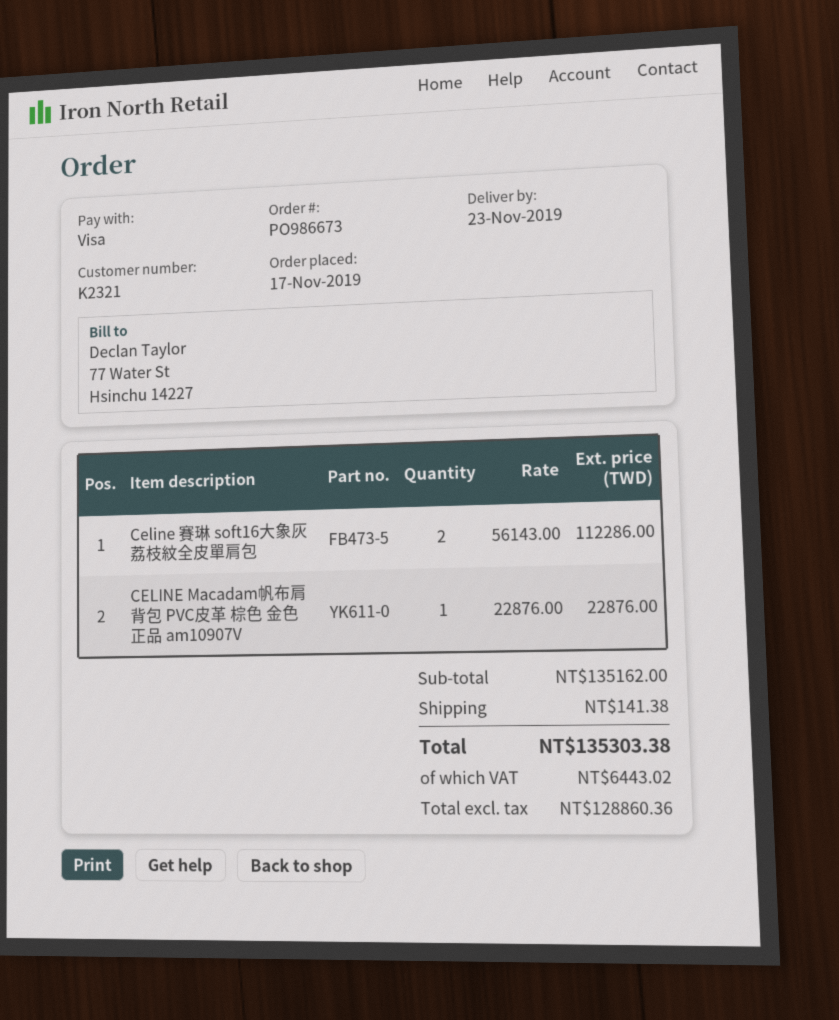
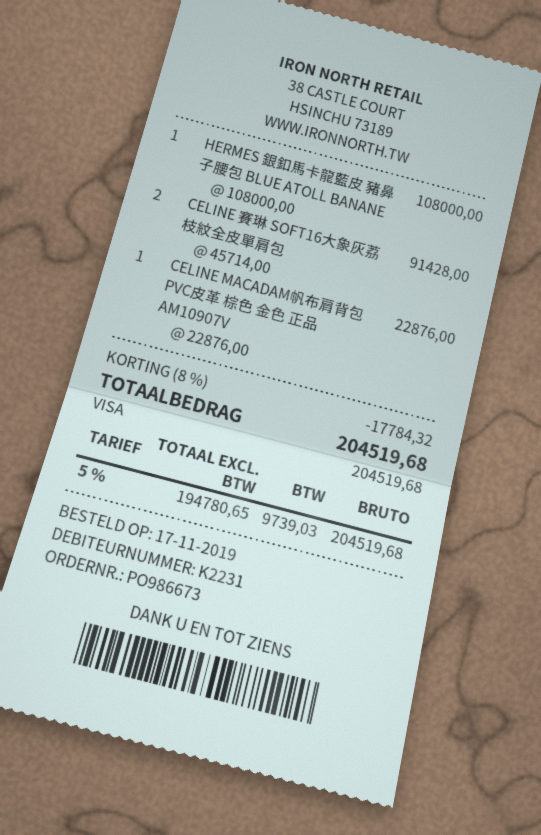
customer number: K2321 -> K2231
Celine 賽琳 soft16大象灰荔枝紋全皮單肩包: 2 x 56143.00 = 112286.00 -> 2 x 45714.00 = 91428.00
HERMES 銀釦馬卡龍藍皮 豬鼻子腰包 BLUE ATOLL BANANE: none -> 1 x 108000.00 = 108000.00
discount: none -> 8% = 17784.32
shipping: 141.38 -> none
net: 128860.36 -> 194780.65
tax: 6443.02 -> 9739.03
total: 135303.38 -> 204519.68

